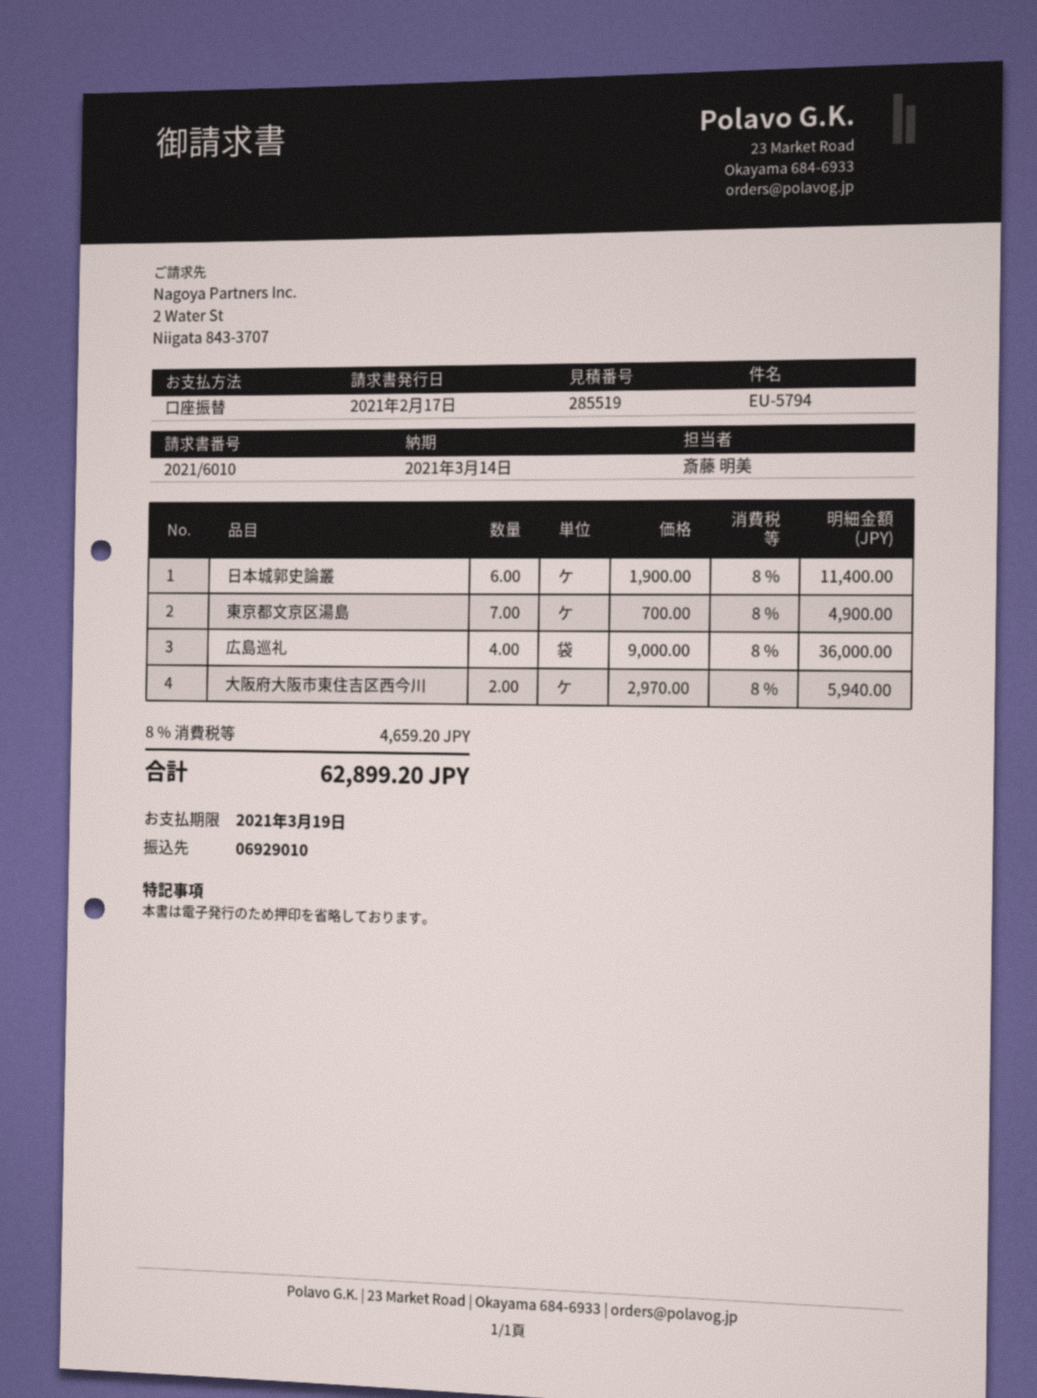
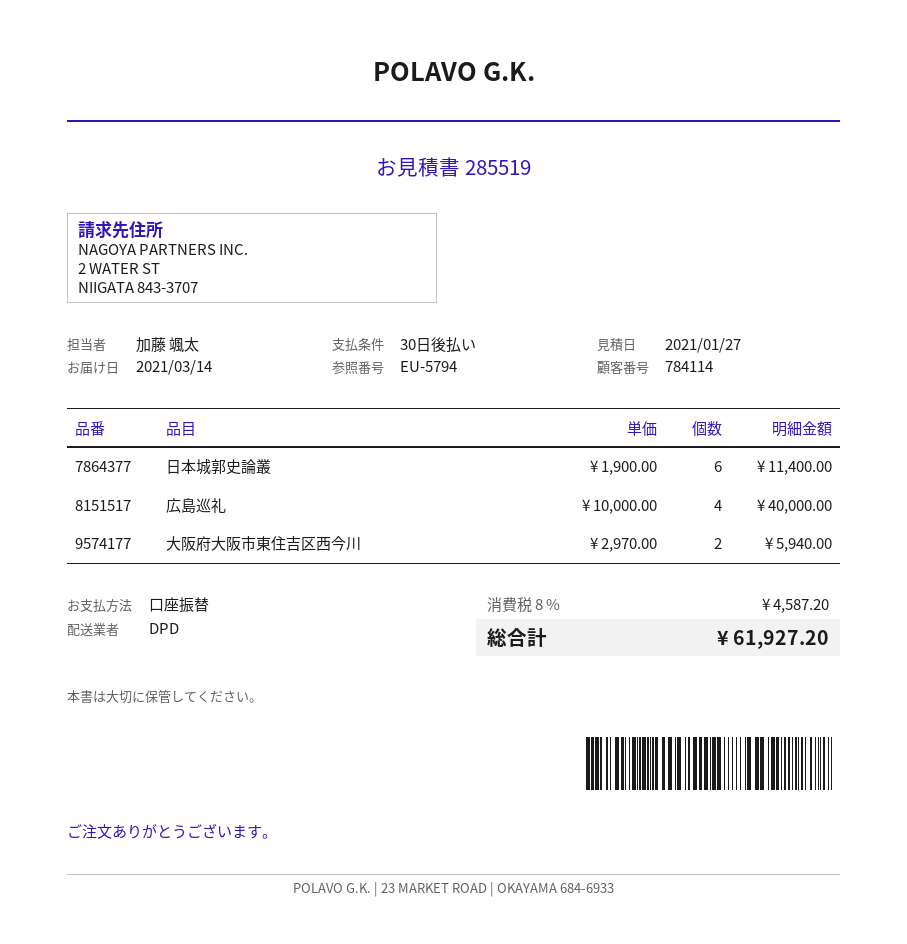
sales rep: 斎藤 明美 -> 加藤 颯太
東京都文京区湯島: 7 x 700.00 = 4900.00 -> none
広島巡礼: 4 x 9000.00 = 36000.00 -> 4 x 10000.00 = 40000.00
tax: 8% = 4659.20 -> 8% = 4587.20
total: 62899.20 -> 61927.20

